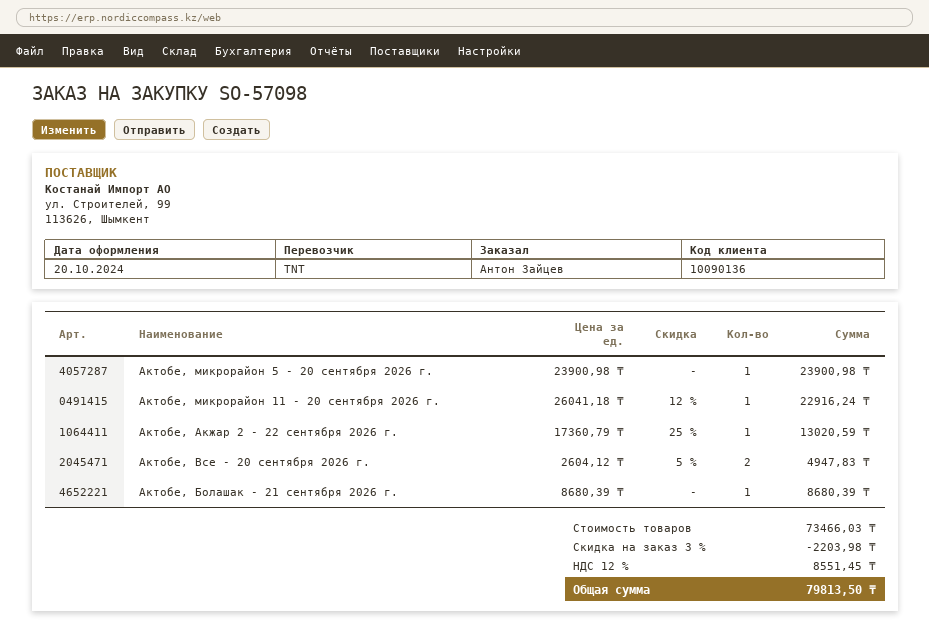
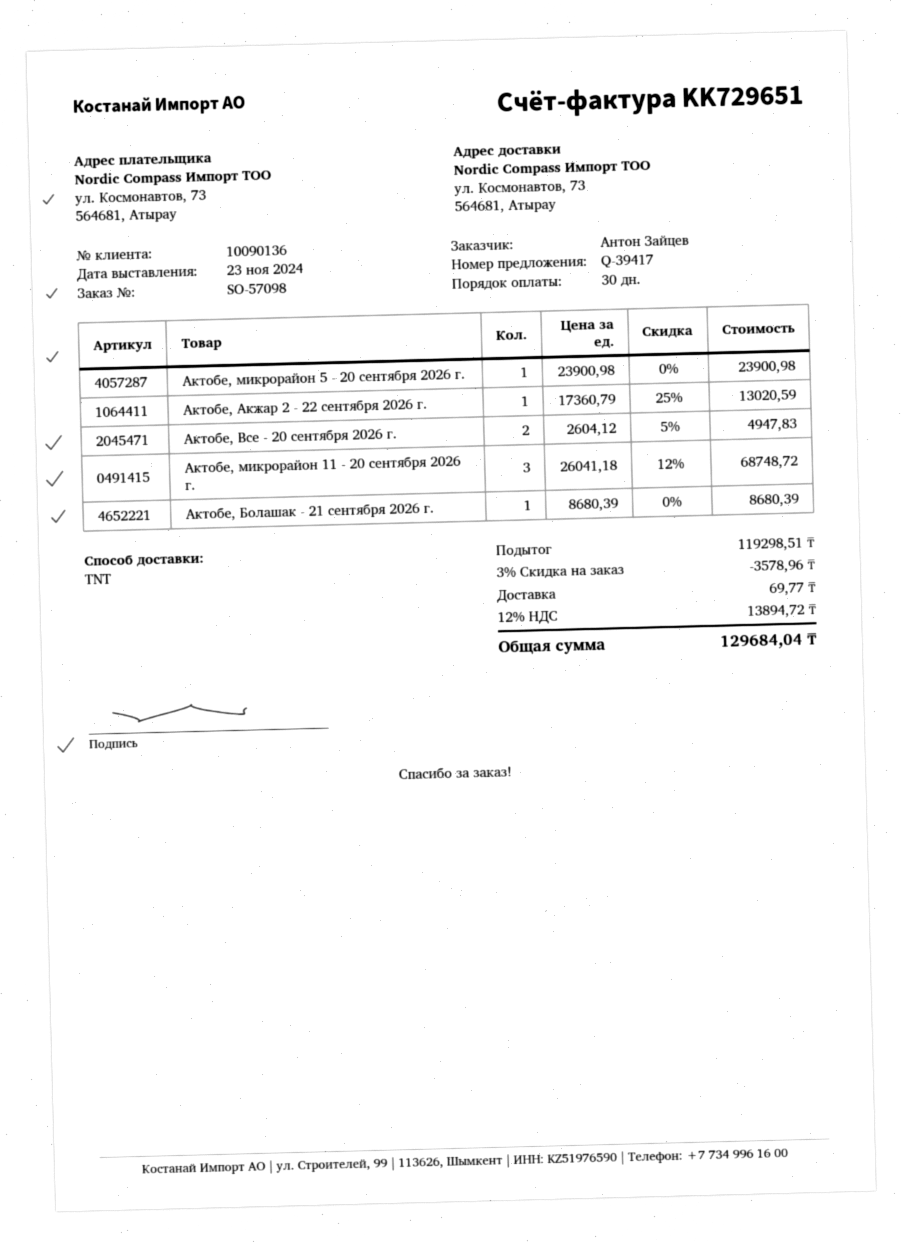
Актобе, микрорайон 11 - 20 сентября 2026 г.: 1 x 26041.18 - 12% = 22916.24 -> 3 x 26041.18 - 12% = 68748.72
subtotal: 73466.03 -> 119298.51
discount: 3% = 2203.98 -> 3% = 3578.96
shipping: none -> 69.77
tax: 12% = 8551.45 -> 12% = 13894.72
total: 79813.50 -> 129684.04

